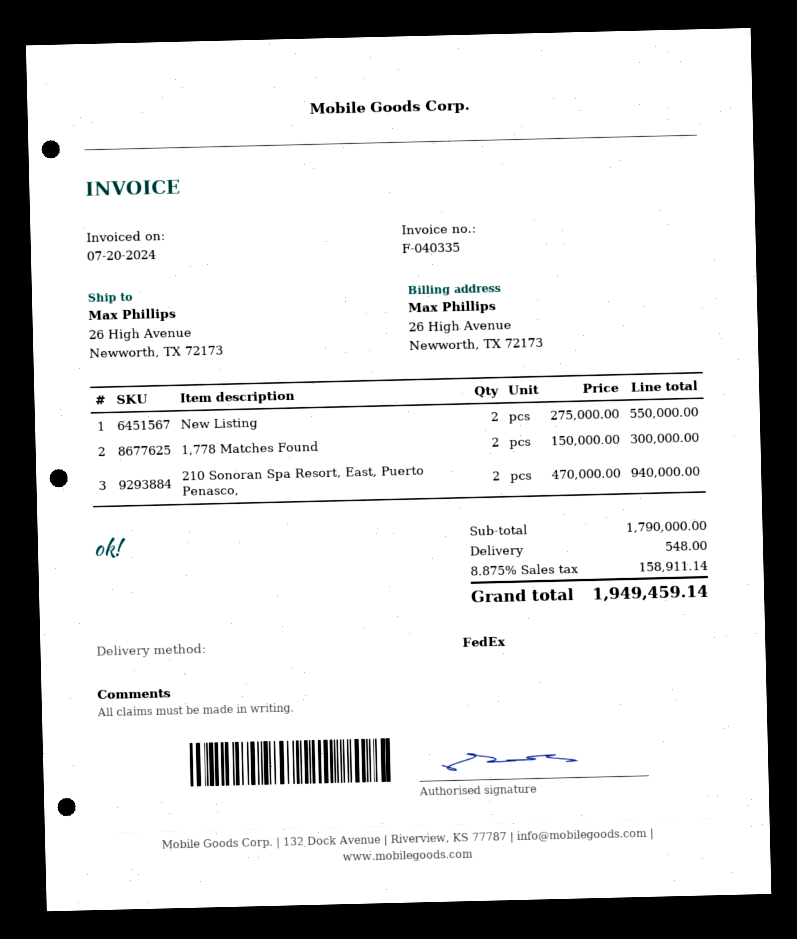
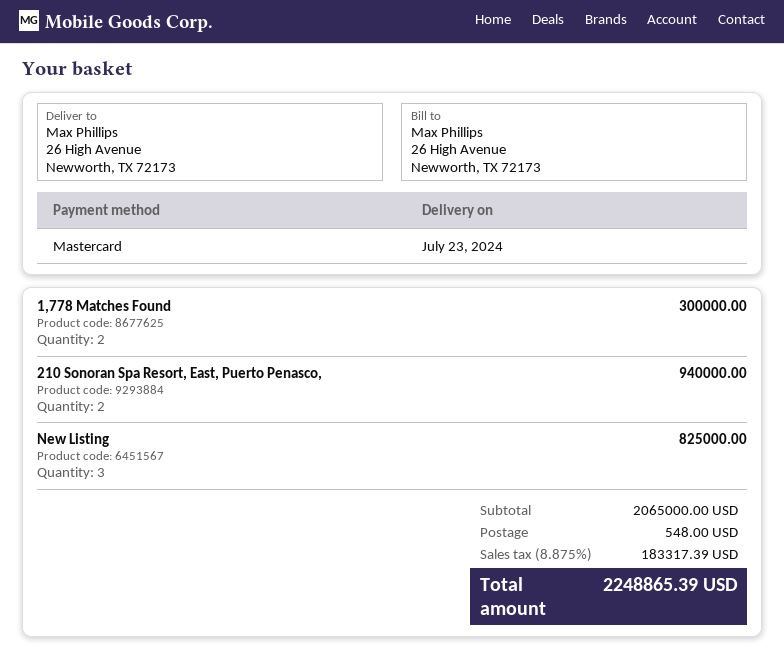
New Listing: 2 for 550000.00 -> 3 for 825000.00
subtotal: 1790000.00 -> 2065000.00
tax: 8.875% = 158911.14 -> 8.875% = 183317.39
total: 1949459.14 -> 2248865.39

